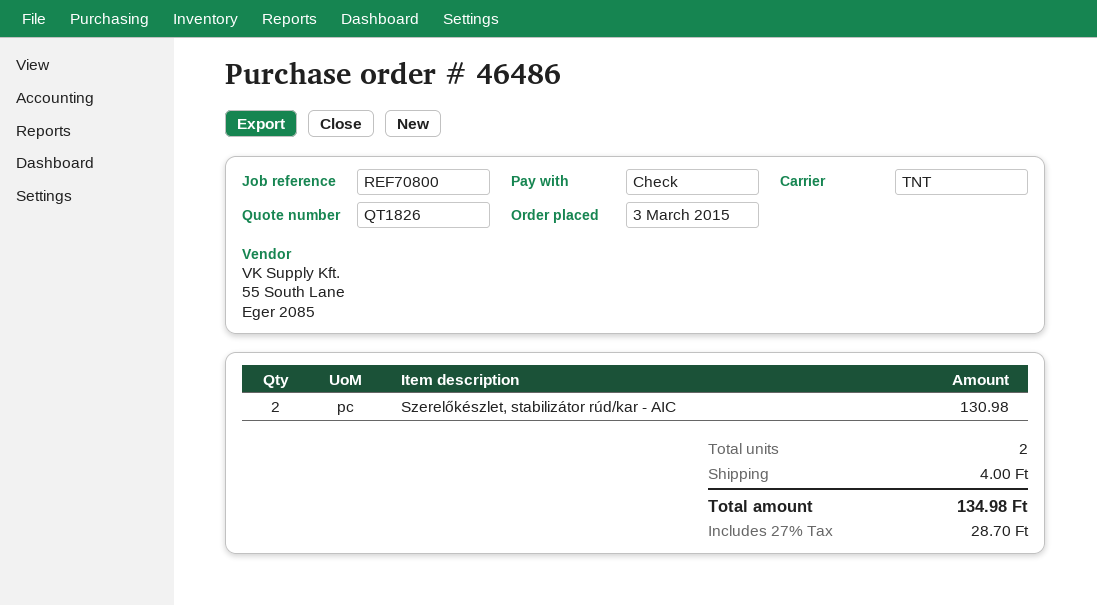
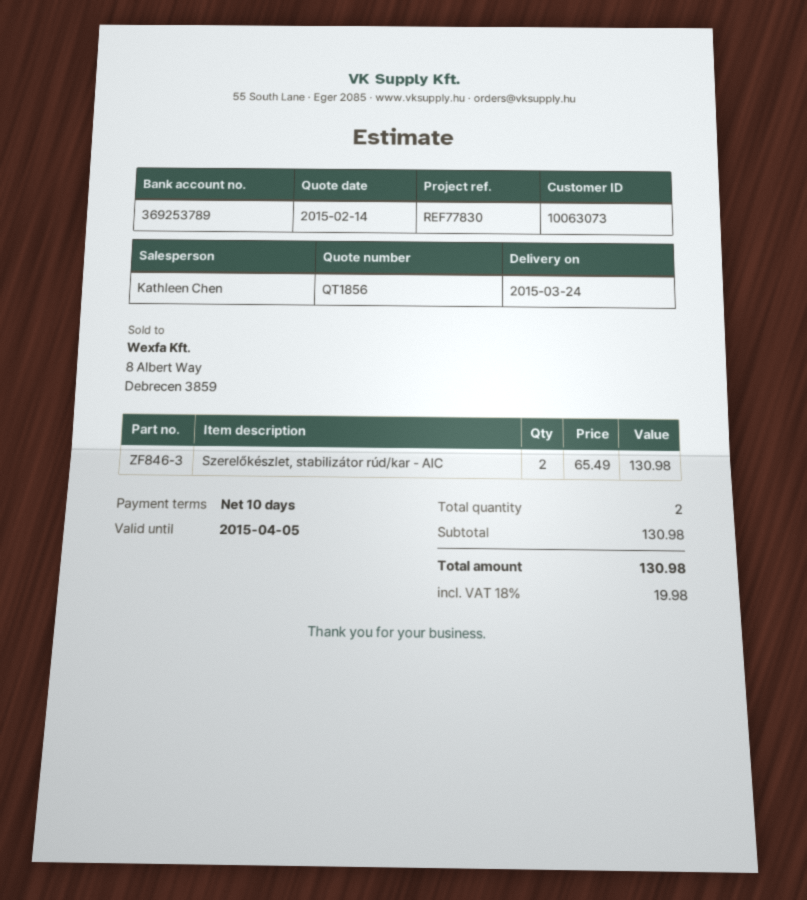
quote number: QT1826 -> QT1856
reference: REF70800 -> REF77830
shipping: 4.00 -> none
tax: 27% = 28.70 -> 18% = 19.98
total: 134.98 -> 130.98

